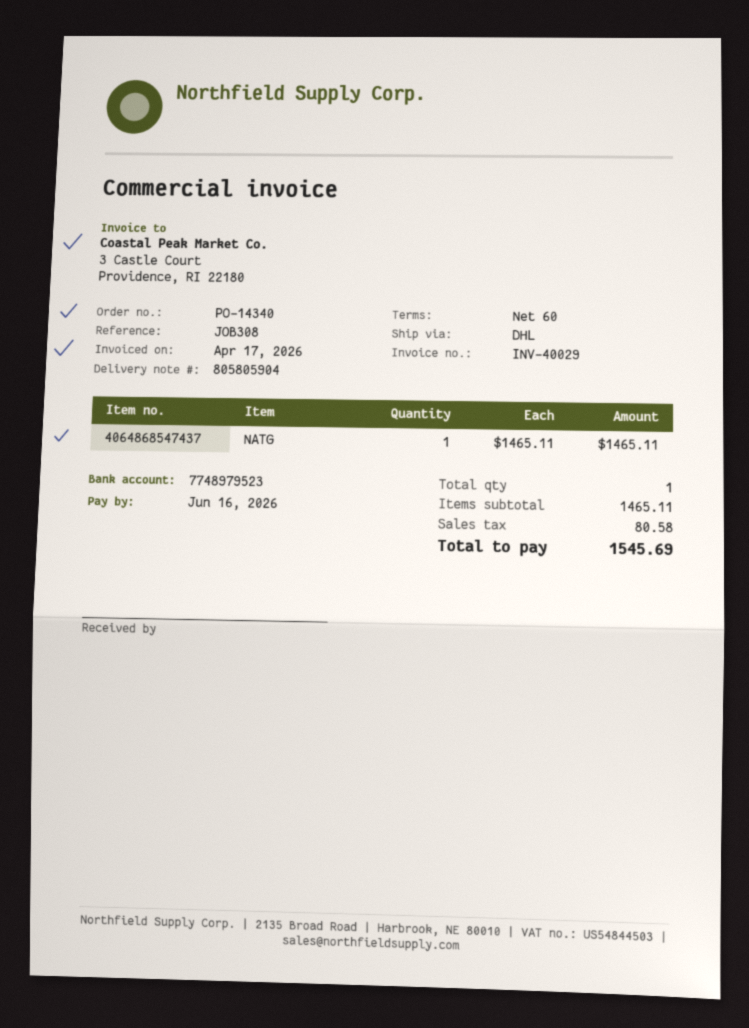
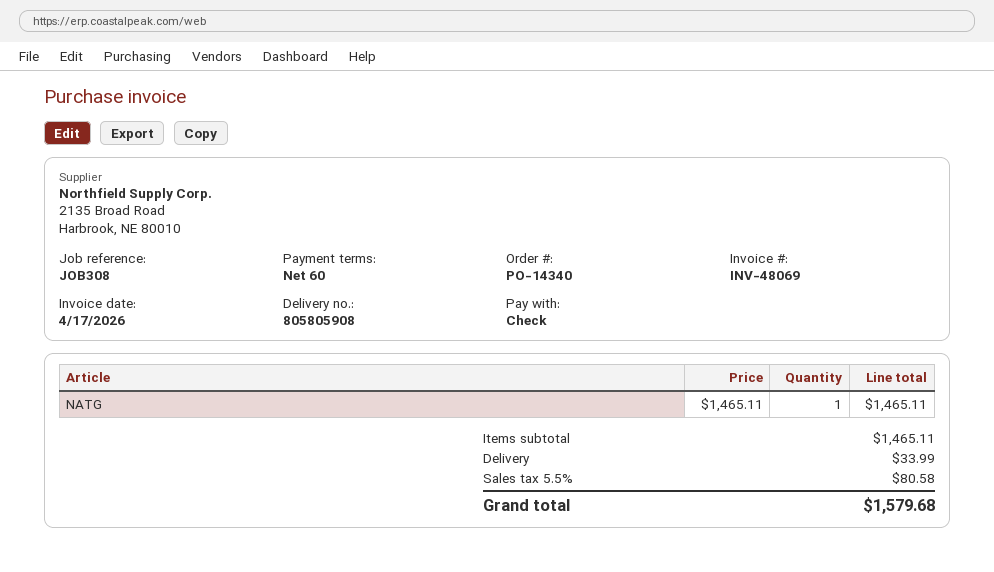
delivery note number: 805805904 -> 805805908
invoice number: INV-40029 -> INV-48069
shipping: none -> 33.99
total: 1545.69 -> 1579.68

